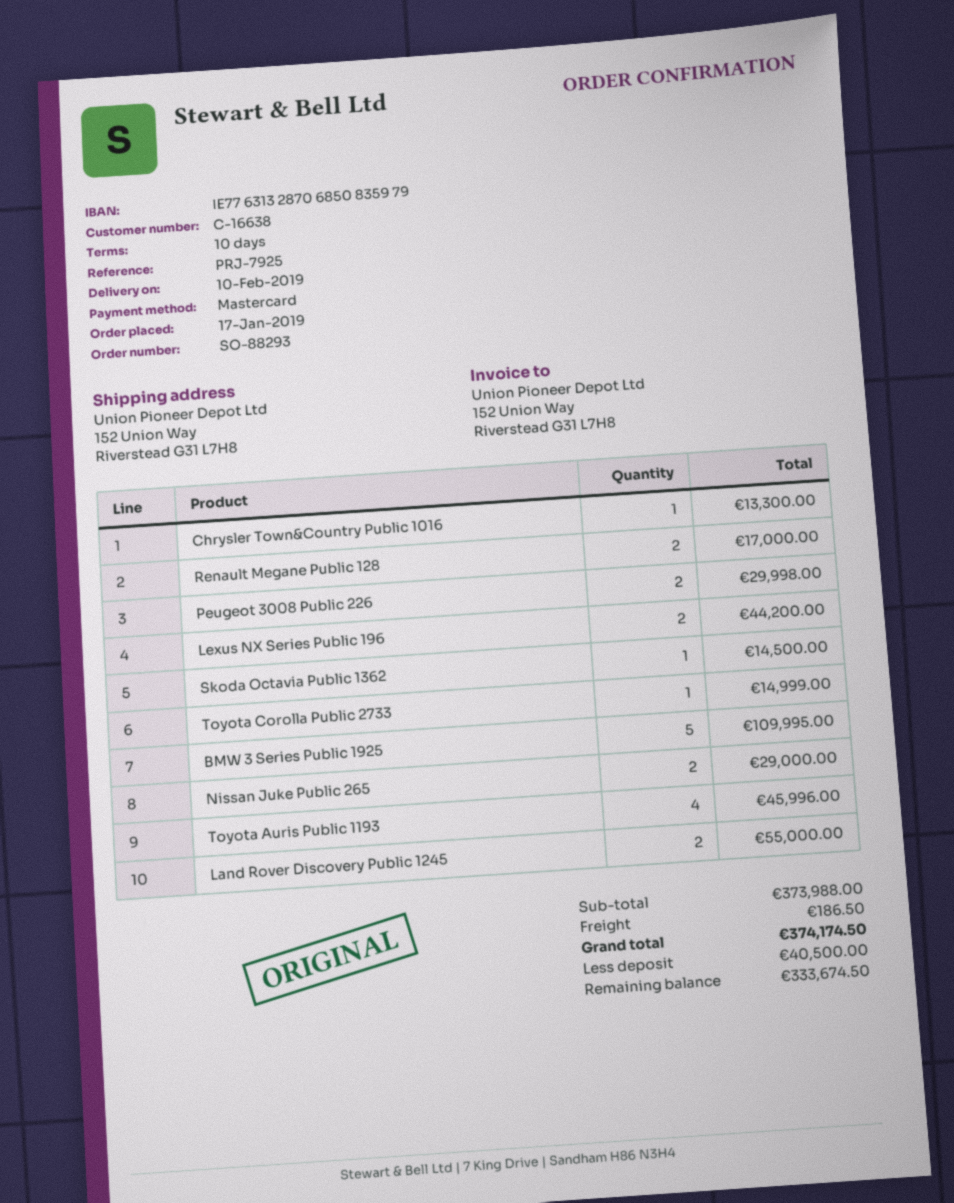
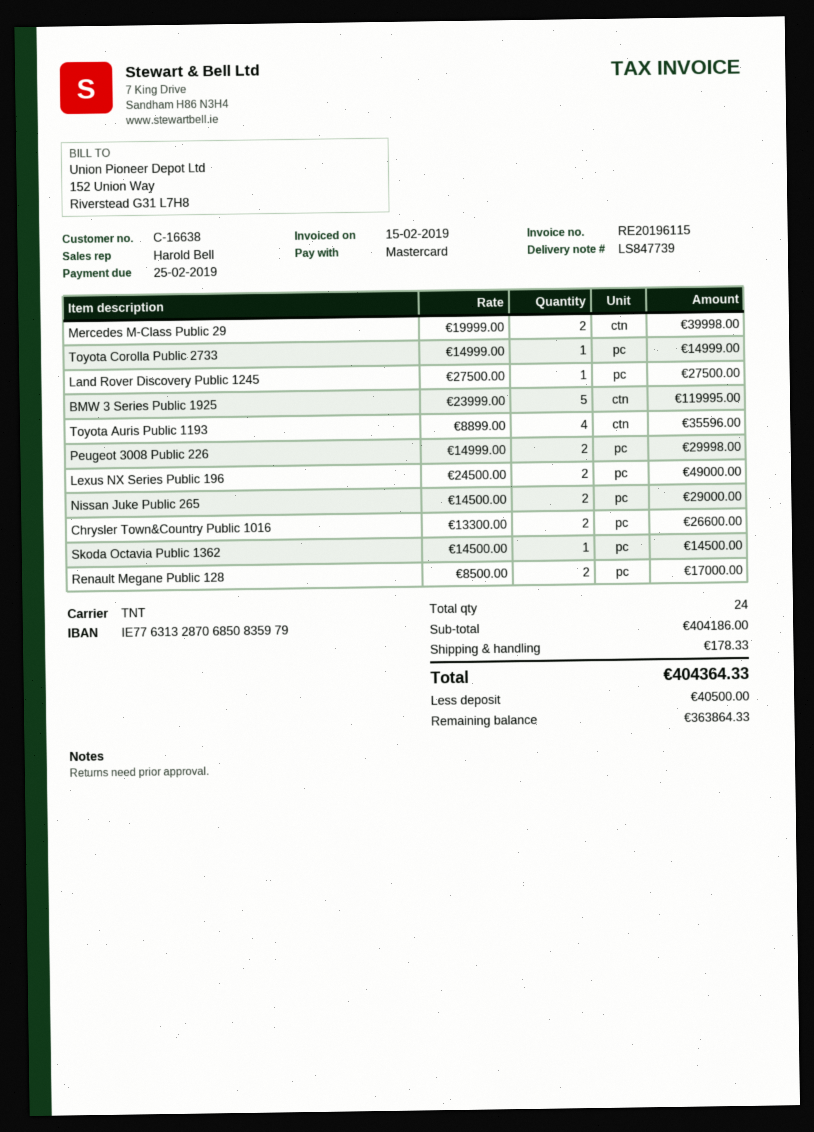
Chrysler Town&Country Public 1016: 1 for 13300.00 -> 2 for 26600.00
Lexus NX Series Public 196: 2 for 44200.00 -> 2 for 49000.00
BMW 3 Series Public 1925: 5 for 109995.00 -> 5 for 119995.00
Toyota Auris Public 1193: 4 for 45996.00 -> 4 for 35596.00
Land Rover Discovery Public 1245: 2 for 55000.00 -> 1 for 27500.00
Mercedes M-Class Public 29: none -> 2 for 39998.00
subtotal: 373988.00 -> 404186.00
shipping: 186.50 -> 178.33
total: 374174.50 -> 404364.33
balance: 333674.50 -> 363864.33

